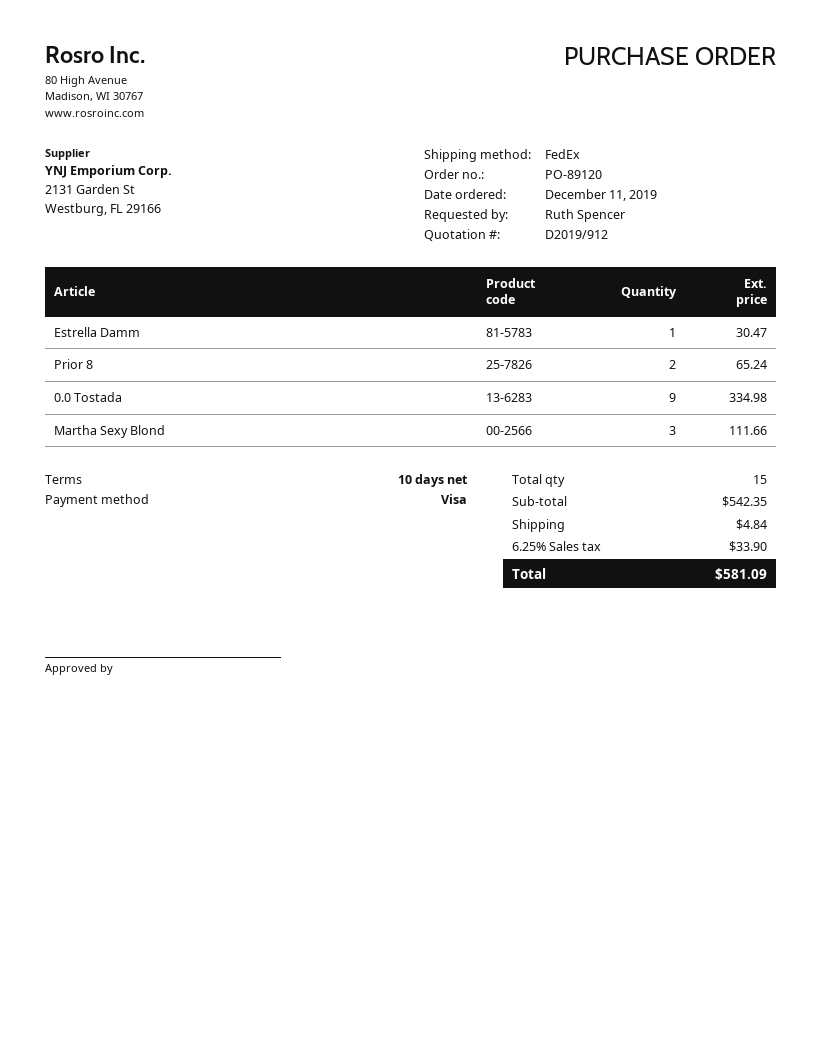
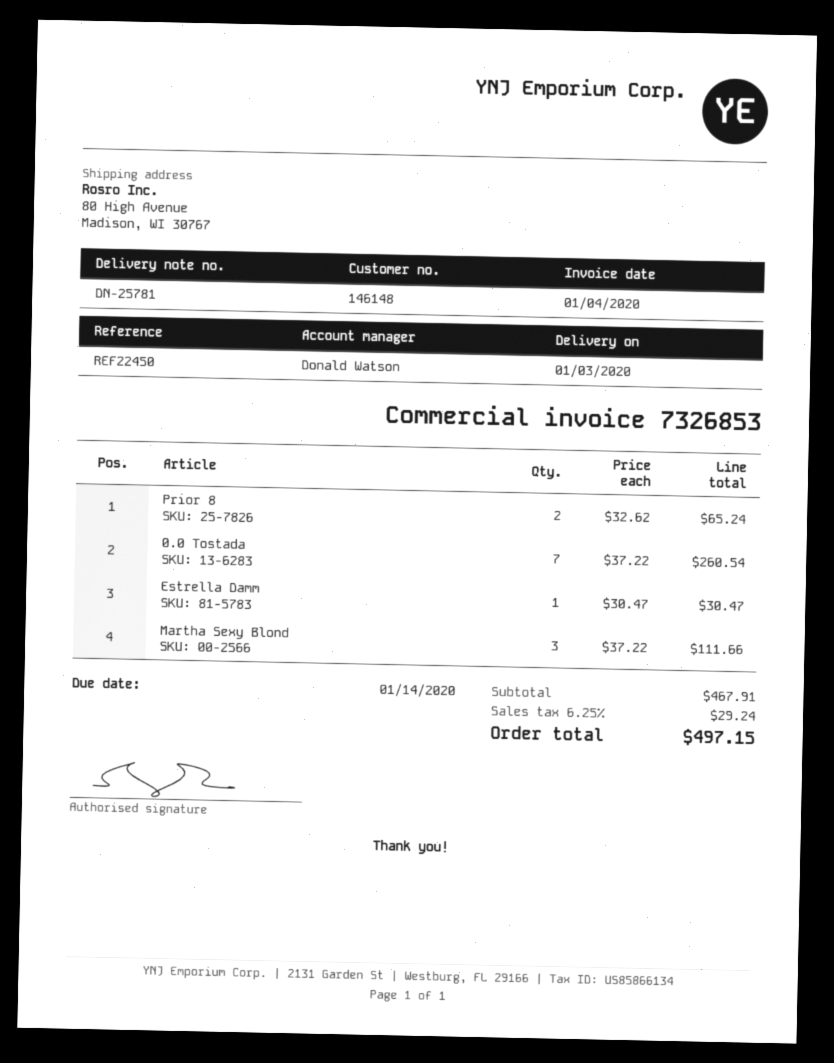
0.0 Tostada: 9 for 334.98 -> 7 for 260.54
subtotal: 542.35 -> 467.91
shipping: 4.84 -> none
tax: 6.25% = 33.90 -> 6.25% = 29.24
total: 581.09 -> 497.15

